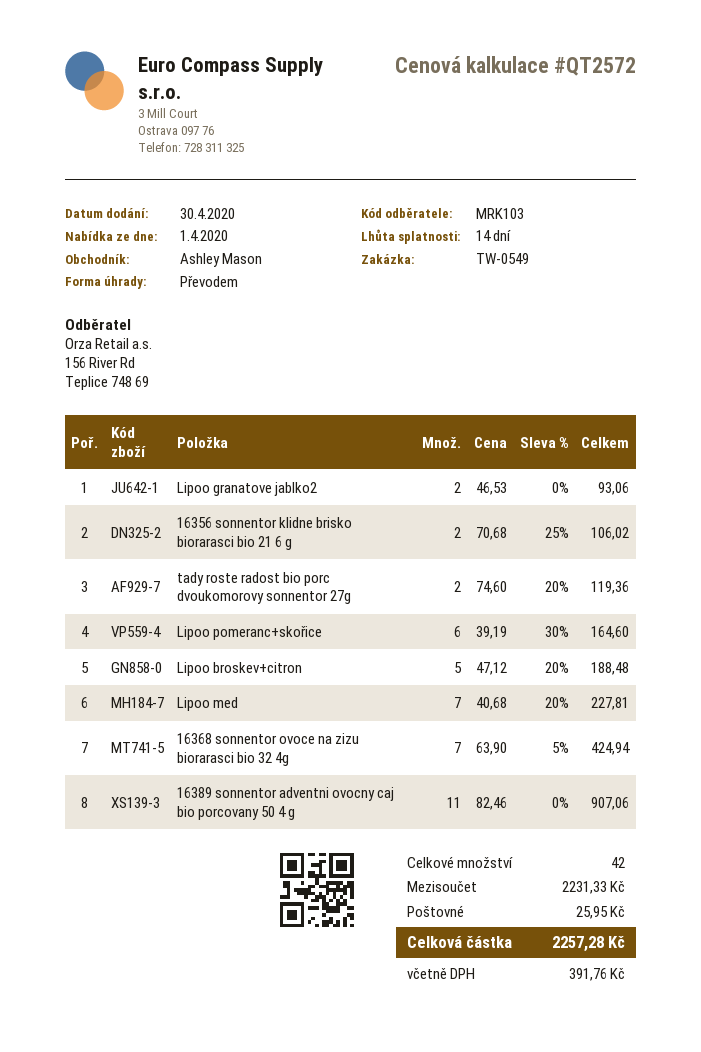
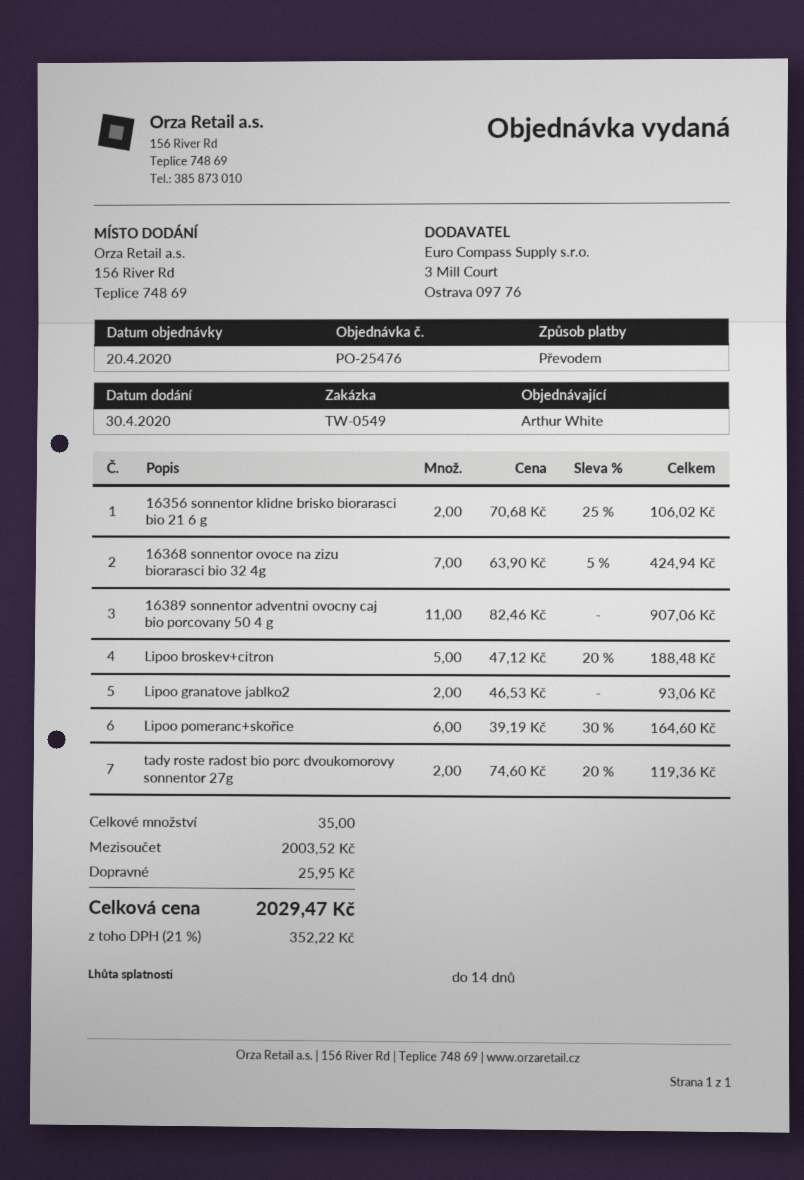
Lipoo med: 7 x 40.68 - 20% = 227.81 -> none
total quantity: 42 -> 35
subtotal: 2231.33 -> 2003.52
tax: 391.76 -> 352.22
total: 2257.28 -> 2029.47

